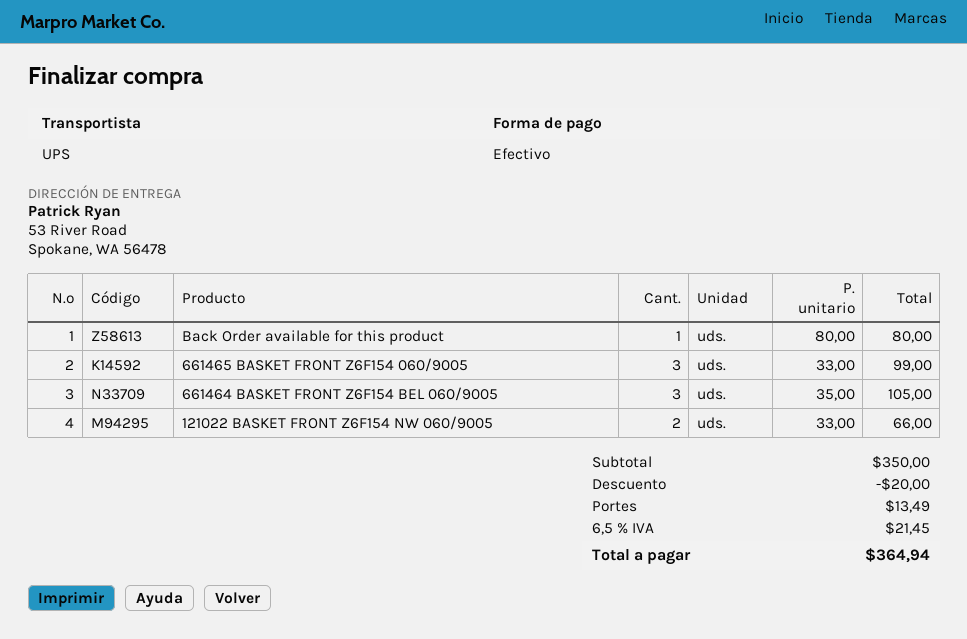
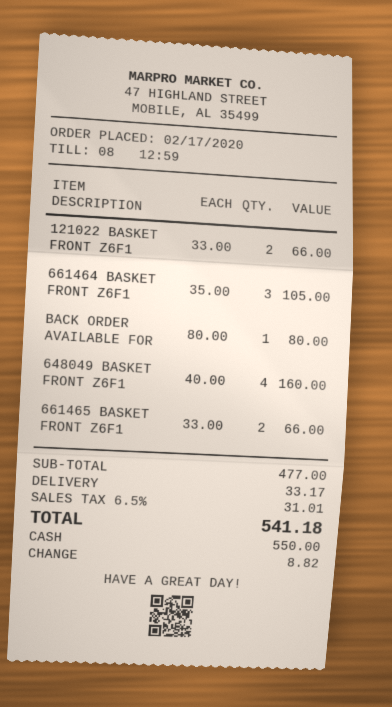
661465 BASKET FRONT Z6F154 060/9005: 3 x 33.00 = 99.00 -> 2 x 33.00 = 66.00
648049 BASKET FRONT Z6F1: none -> 4 x 40.00 = 160.00
subtotal: 350.00 -> 477.00
discount: 20.00 -> none
shipping: 13.49 -> 33.17
tax: 6.5% = 21.45 -> 6.5% = 31.01
total: 364.94 -> 541.18

